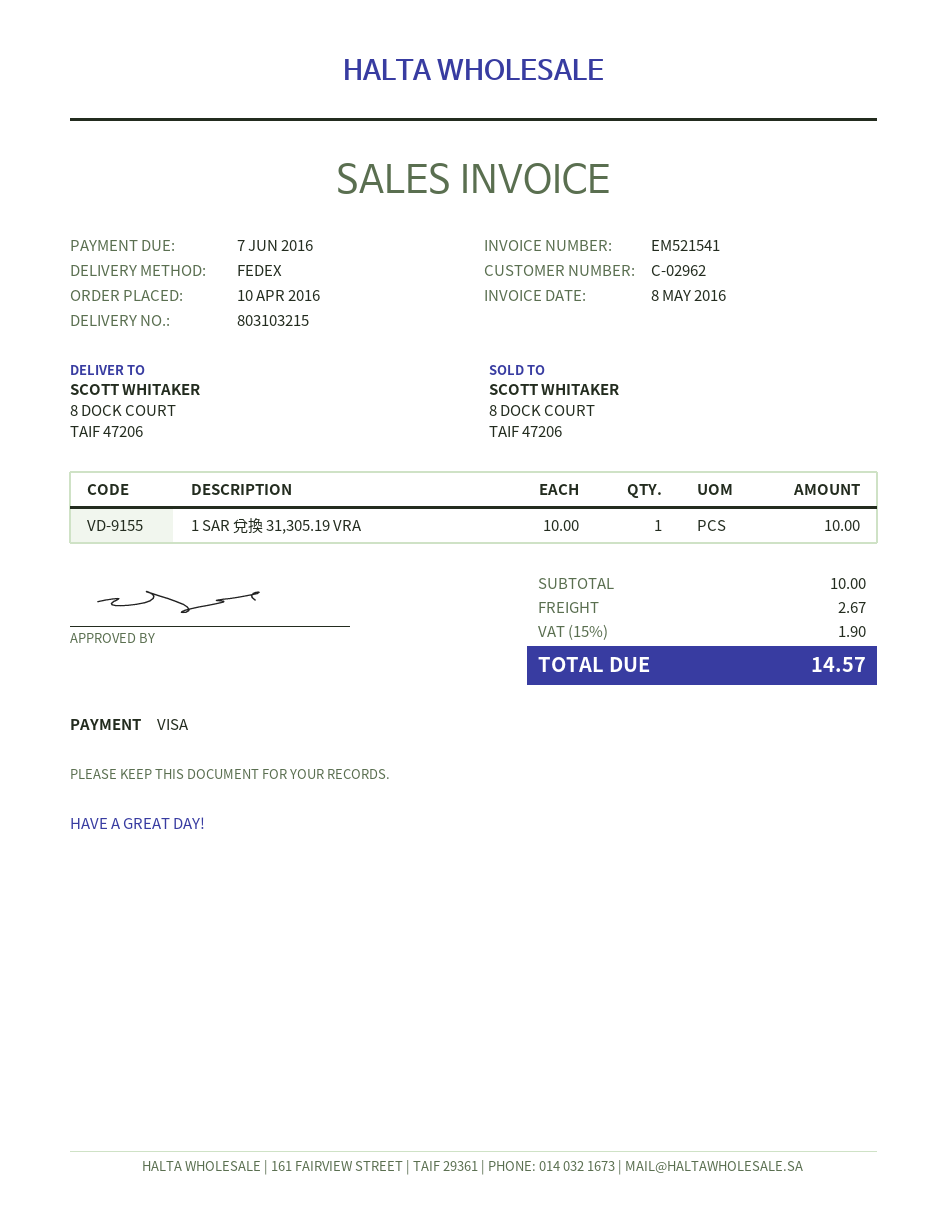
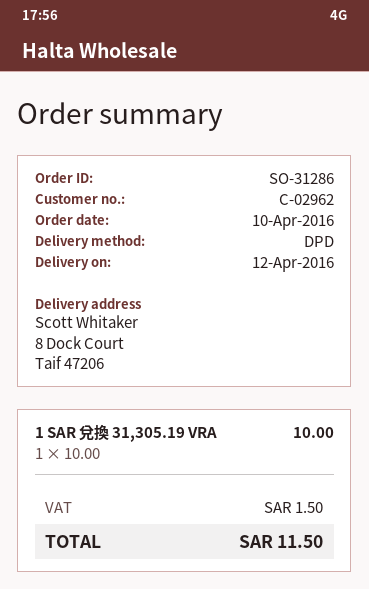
shipping method: FedEx -> DPD
shipping: 2.67 -> none
tax: 1.90 -> 1.50
total: 14.57 -> 11.50

